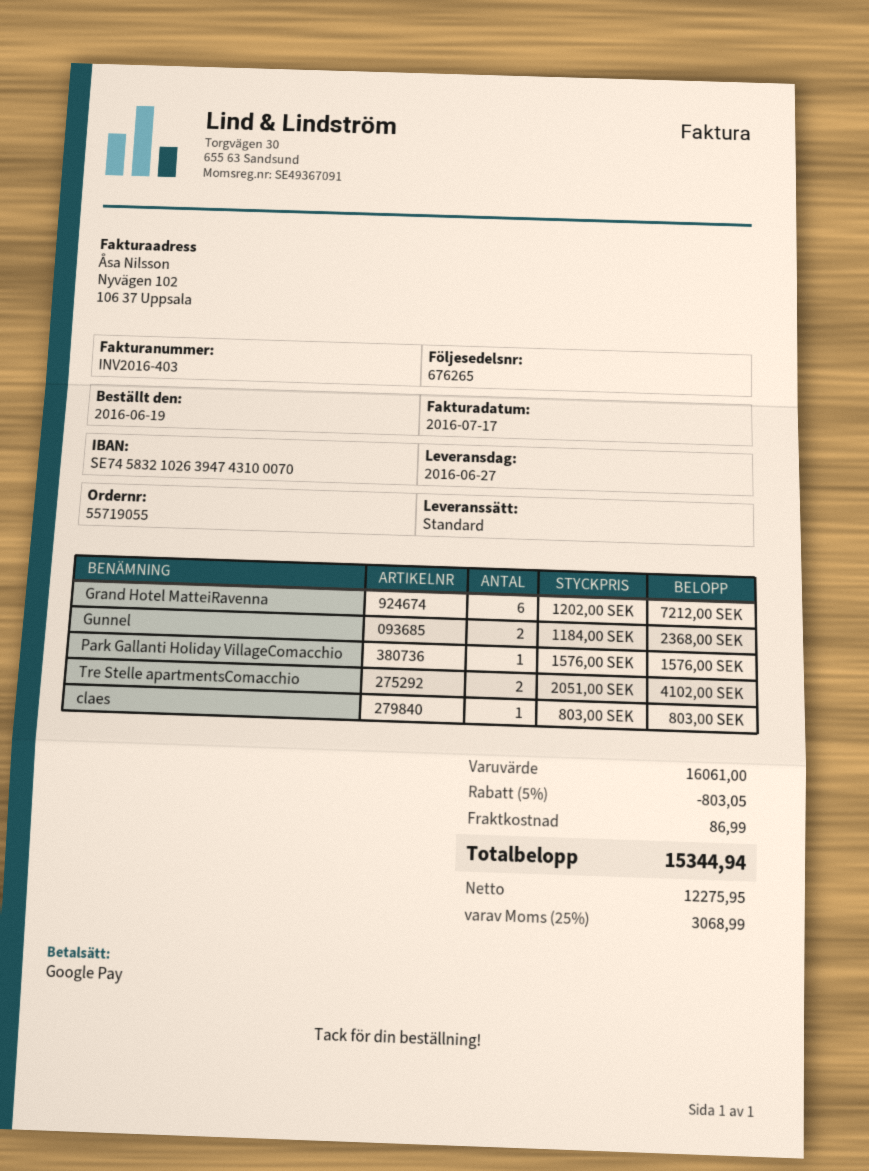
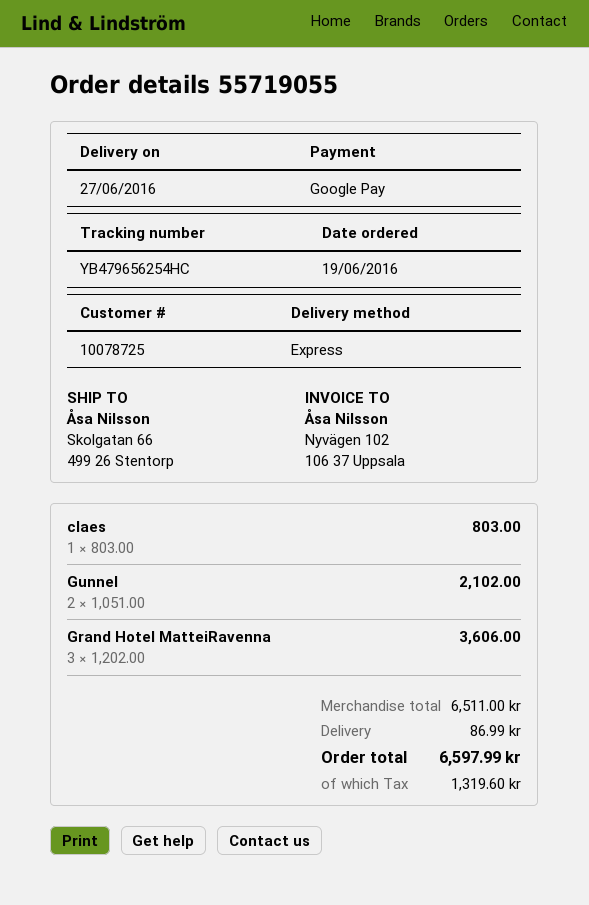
shipping method: standard -> express
Grand Hotel MatteiRavenna: 6 x 1202.00 = 7212.00 -> 3 x 1202.00 = 3606.00
Gunnel: 2 x 1184.00 = 2368.00 -> 2 x 1051.00 = 2102.00
Park Gallanti Holiday VillageComacchio: 1 x 1576.00 = 1576.00 -> none
Tre Stelle apartmentsComacchio: 2 x 2051.00 = 4102.00 -> none
subtotal: 16061.00 -> 6511.00
discount: 5% = 803.05 -> none
tax: 3068.99 -> 1319.60
total: 15344.94 -> 6597.99

